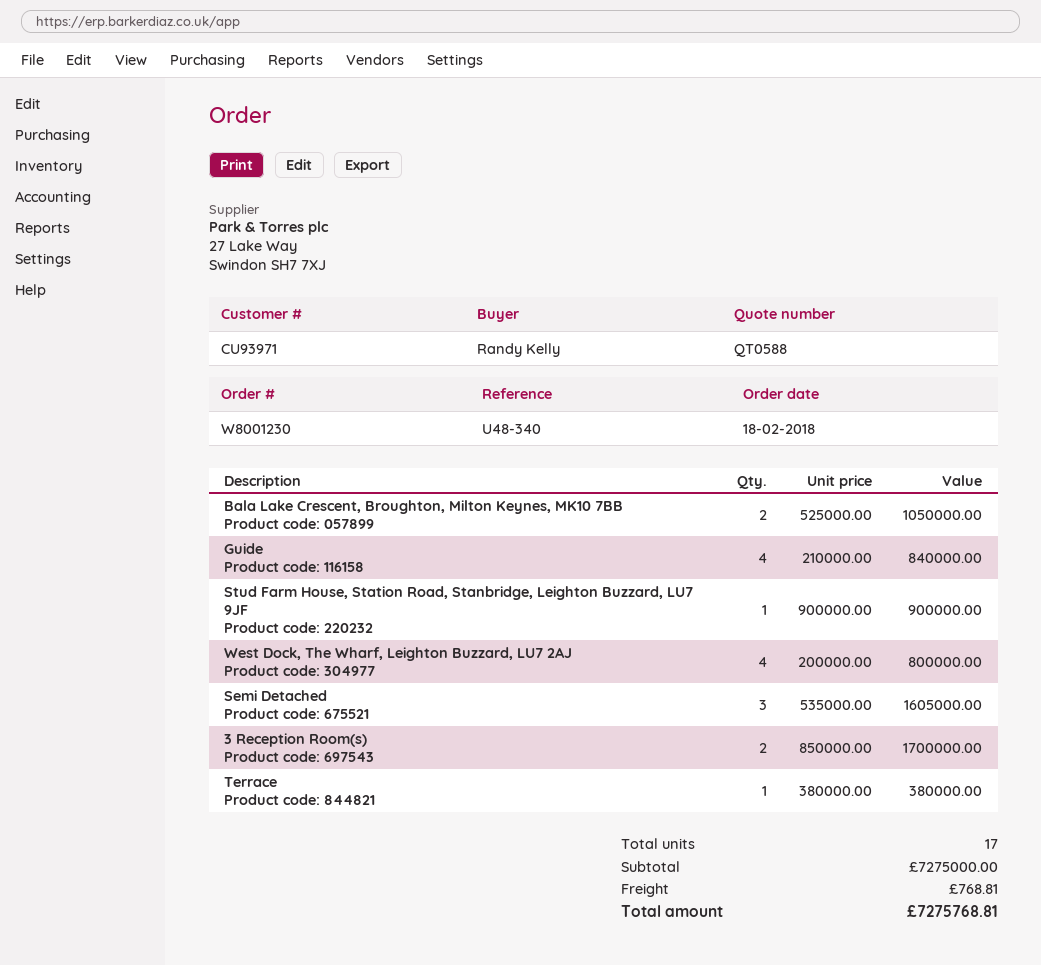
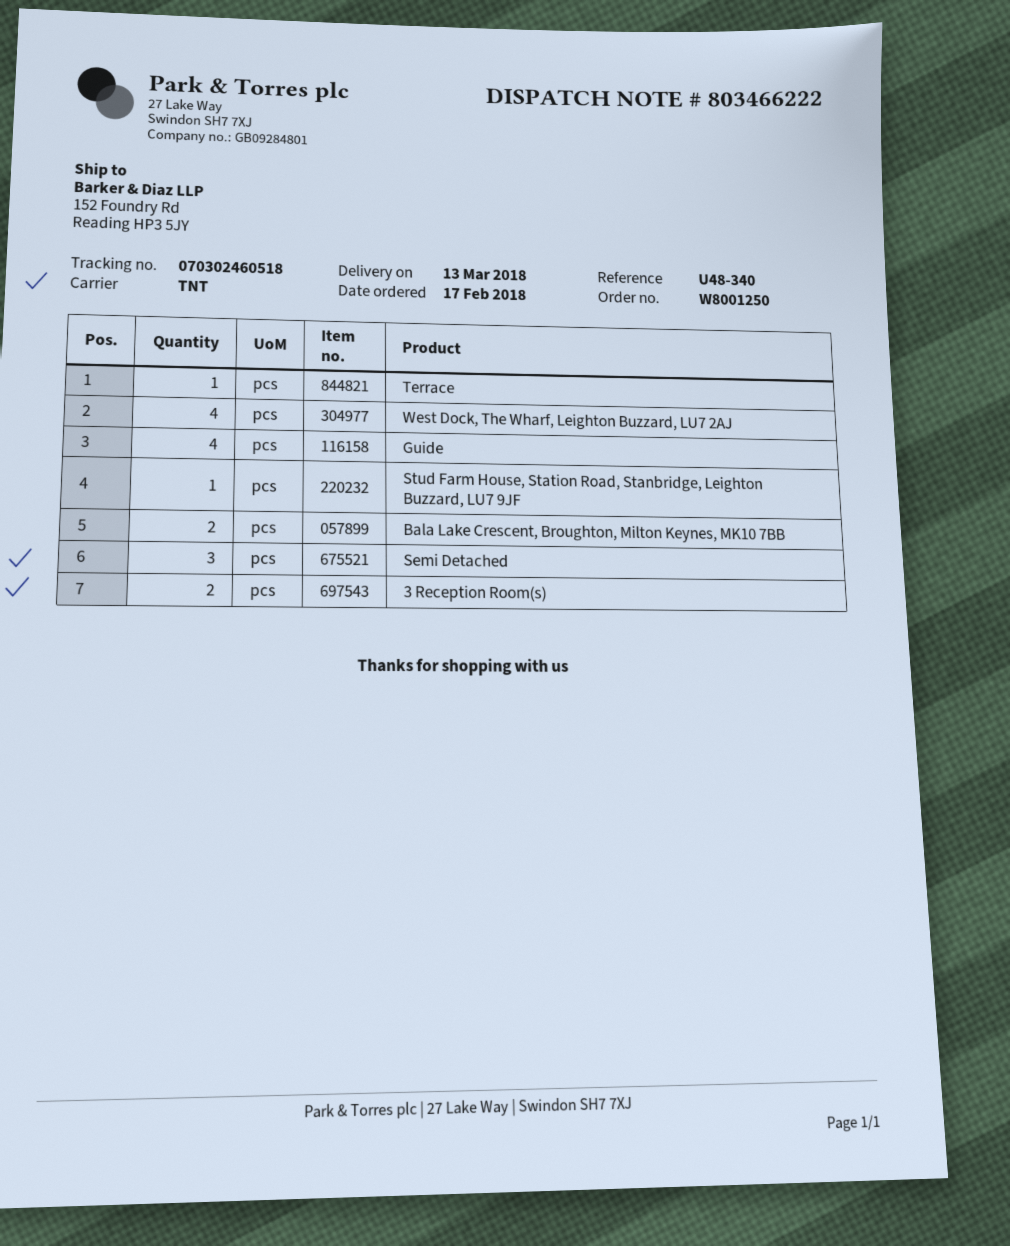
order number: W8001230 -> W8001250
order date: 2018-02-18 -> 2018-02-17

